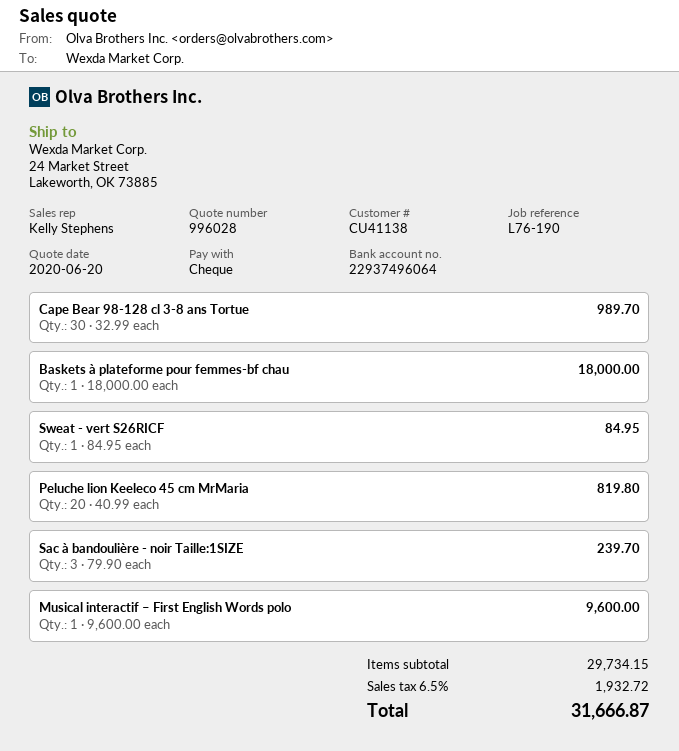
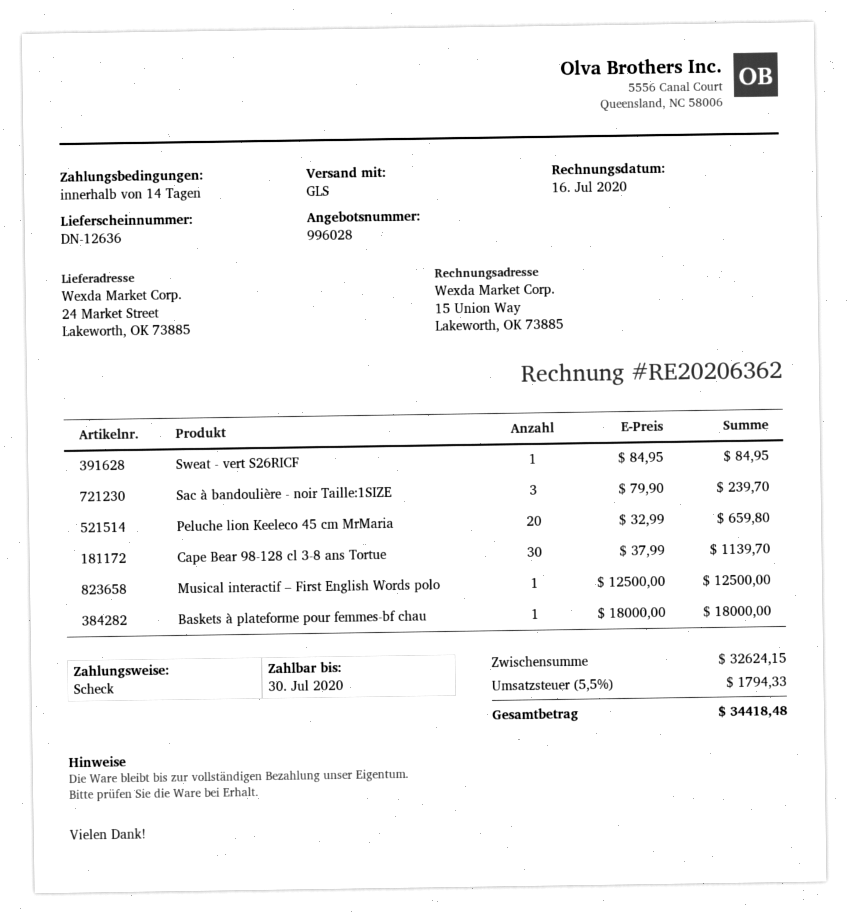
Cape Bear 98-128 cl 3-8 ans Tortue: 30 x 32.99 = 989.70 -> 30 x 37.99 = 1139.70
Peluche lion Keeleco 45 cm MrMaria: 20 x 40.99 = 819.80 -> 20 x 32.99 = 659.80
Musical interactif – First English Words polo: 1 x 9600.00 = 9600.00 -> 1 x 12500.00 = 12500.00
subtotal: 29734.15 -> 32624.15
tax: 6.5% = 1932.72 -> 5.5% = 1794.33
total: 31666.87 -> 34418.48

